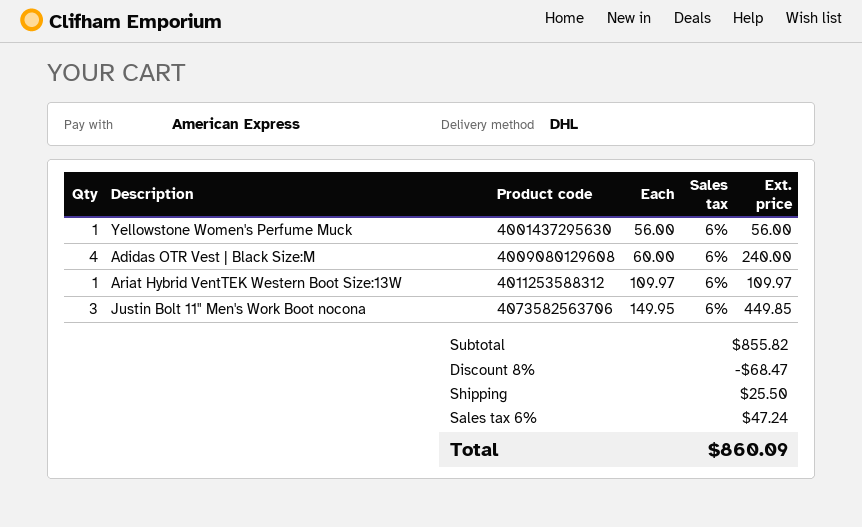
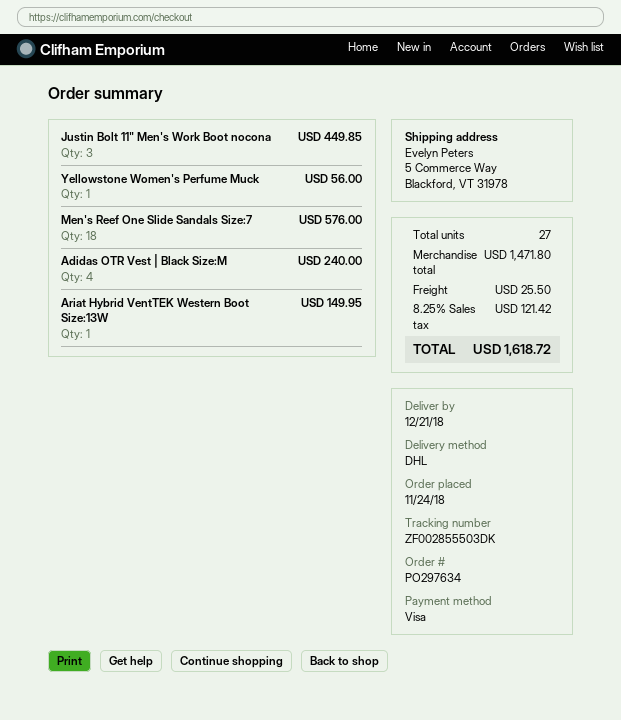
payment method: American Express -> Visa
Ariat Hybrid VentTEK Western Boot Size:13W: 1 for 109.97 -> 1 for 149.95
Men's Reef One Slide Sandals Size:7: none -> 18 for 576.00
subtotal: 855.82 -> 1471.80
discount: 8% = 68.47 -> none
tax: 6% = 47.24 -> 8.25% = 121.42
total: 860.09 -> 1618.72

